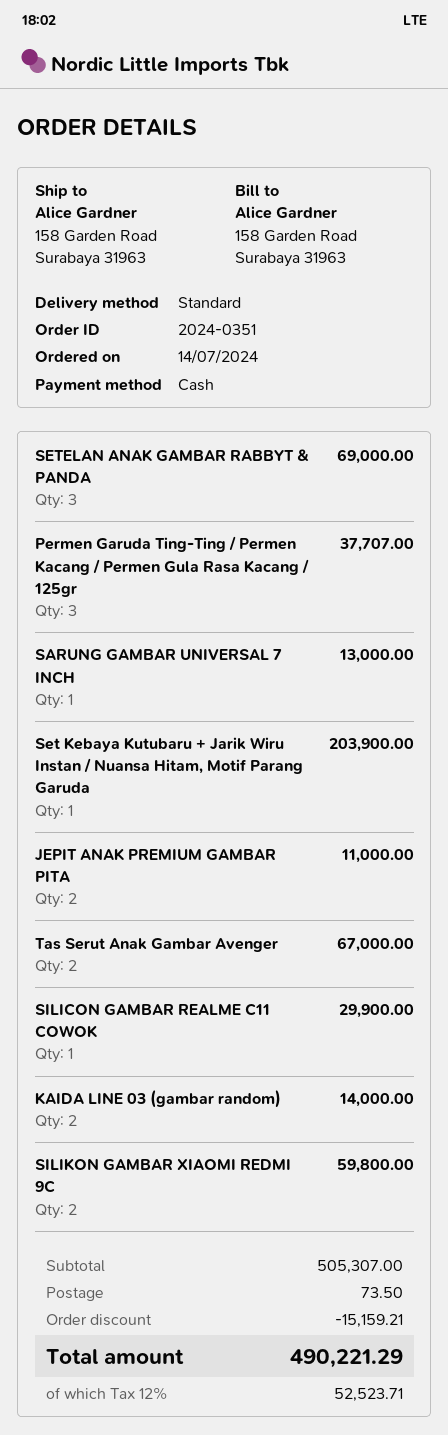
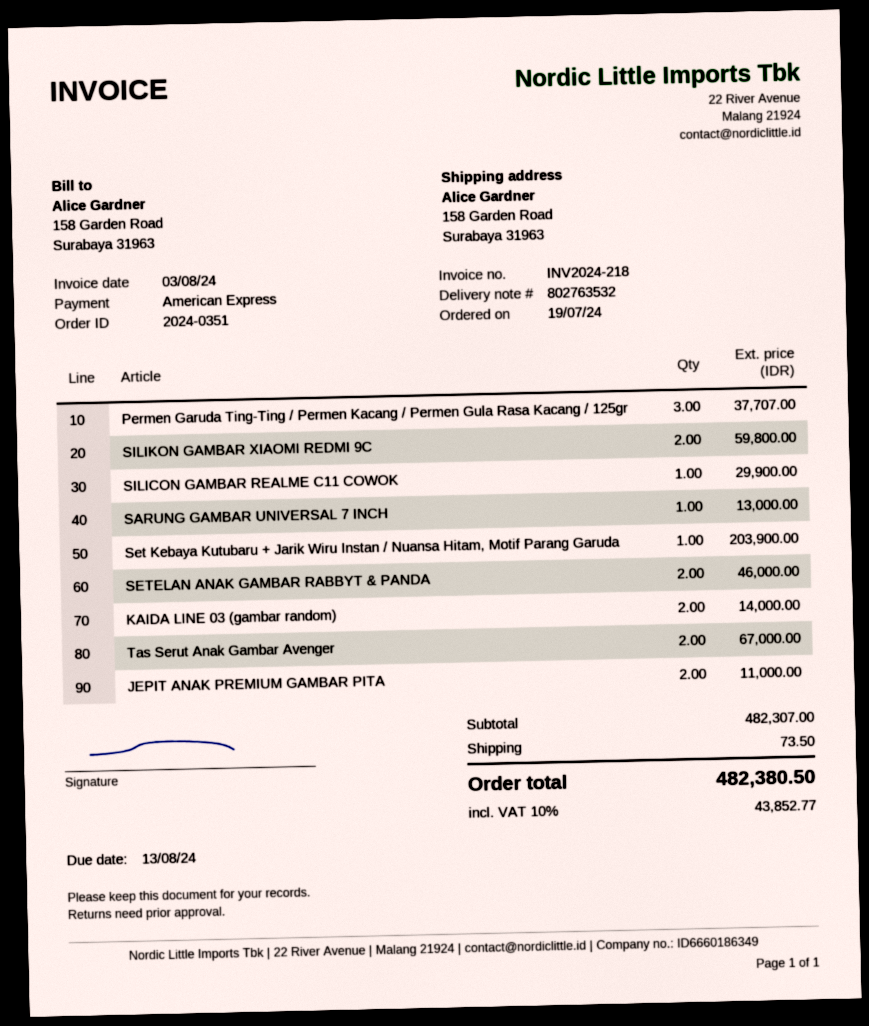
order date: 2024-07-14 -> 2024-07-19
payment method: cash -> American Express
SETELAN ANAK GAMBAR RABBYT & PANDA: 3 for 69000.00 -> 2 for 46000.00
subtotal: 505307.00 -> 482307.00
discount: 15159.21 -> none
tax: 12% = 52523.71 -> 10% = 43852.77
total: 490221.29 -> 482380.50

